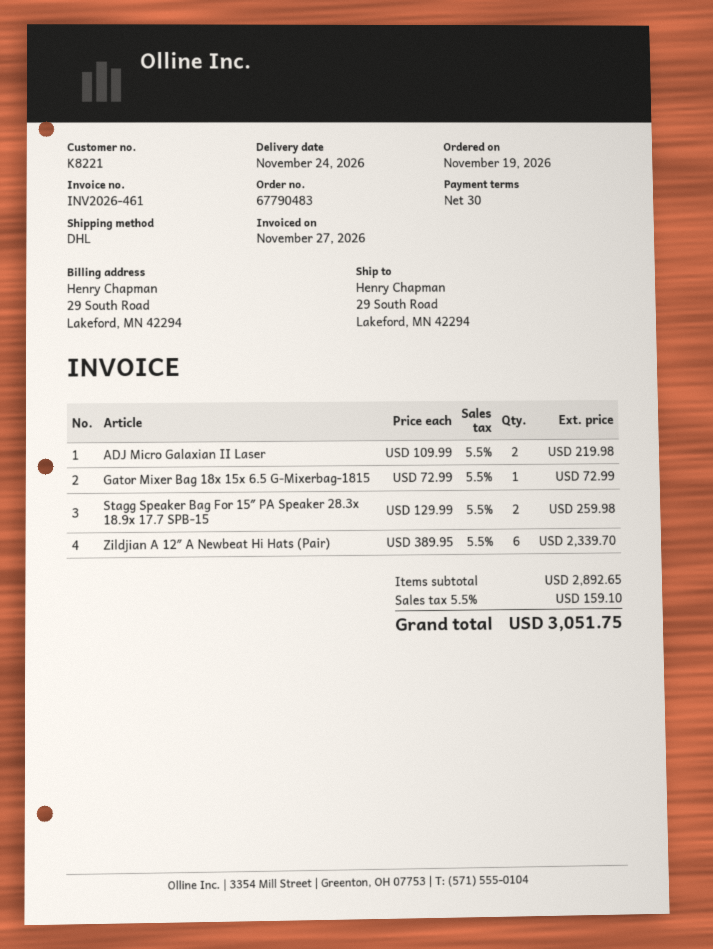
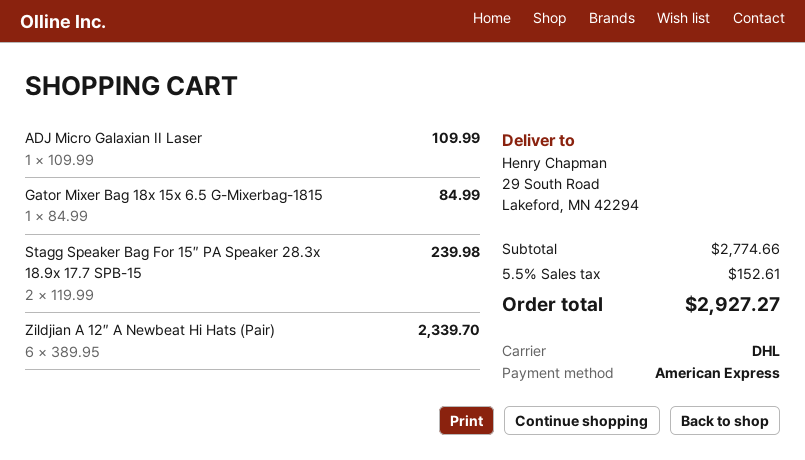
ADJ Micro Galaxian II Laser: 2 x 109.99 = 219.98 -> 1 x 109.99 = 109.99
Gator Mixer Bag 18x 15x 6.5 G-Mixerbag-1815: 1 x 72.99 = 72.99 -> 1 x 84.99 = 84.99
Stagg Speaker Bag For 15″ PA Speaker 28.3x 18.9x 17.7 SPB-15: 2 x 129.99 = 259.98 -> 2 x 119.99 = 239.98
subtotal: 2892.65 -> 2774.66
tax: 5.5% = 159.10 -> 5.5% = 152.61
total: 3051.75 -> 2927.27

